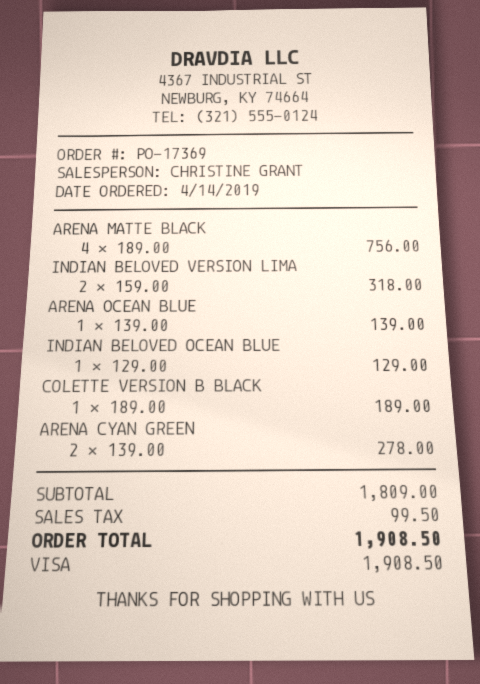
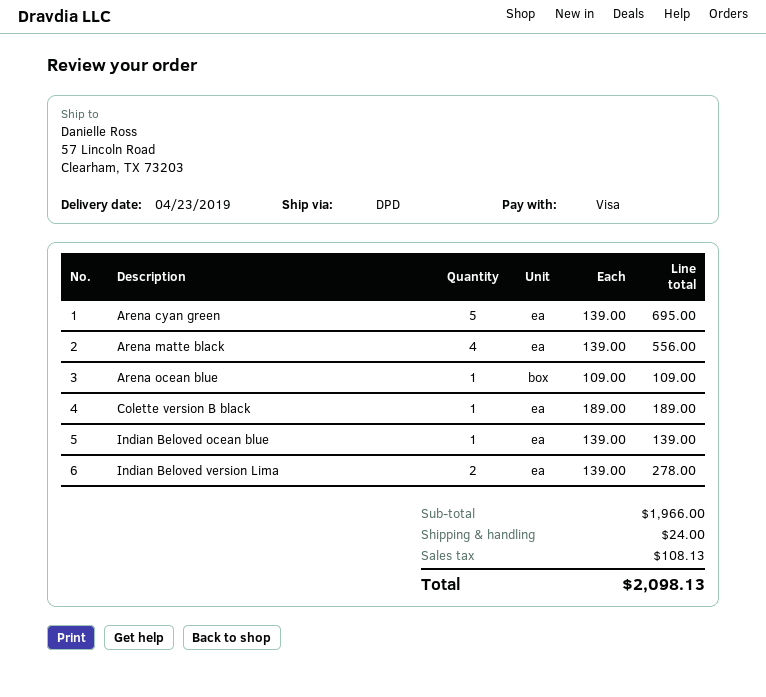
ARENA MATTE BLACK: 4 x 189.00 = 756.00 -> 4 x 139.00 = 556.00
INDIAN BELOVED VERSION LIMA: 2 x 159.00 = 318.00 -> 2 x 139.00 = 278.00
ARENA OCEAN BLUE: 1 x 139.00 = 139.00 -> 1 x 109.00 = 109.00
INDIAN BELOVED OCEAN BLUE: 1 x 129.00 = 129.00 -> 1 x 139.00 = 139.00
ARENA CYAN GREEN: 2 x 139.00 = 278.00 -> 5 x 139.00 = 695.00
subtotal: 1809.00 -> 1966.00
shipping: none -> 24.00
tax: 99.50 -> 108.13
total: 1908.50 -> 2098.13

